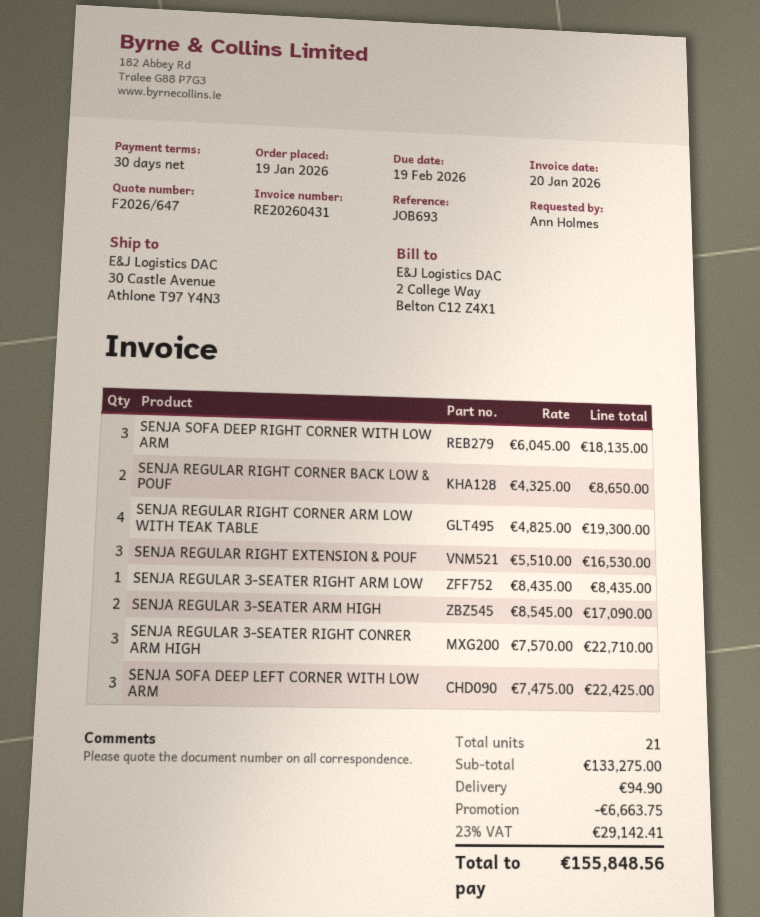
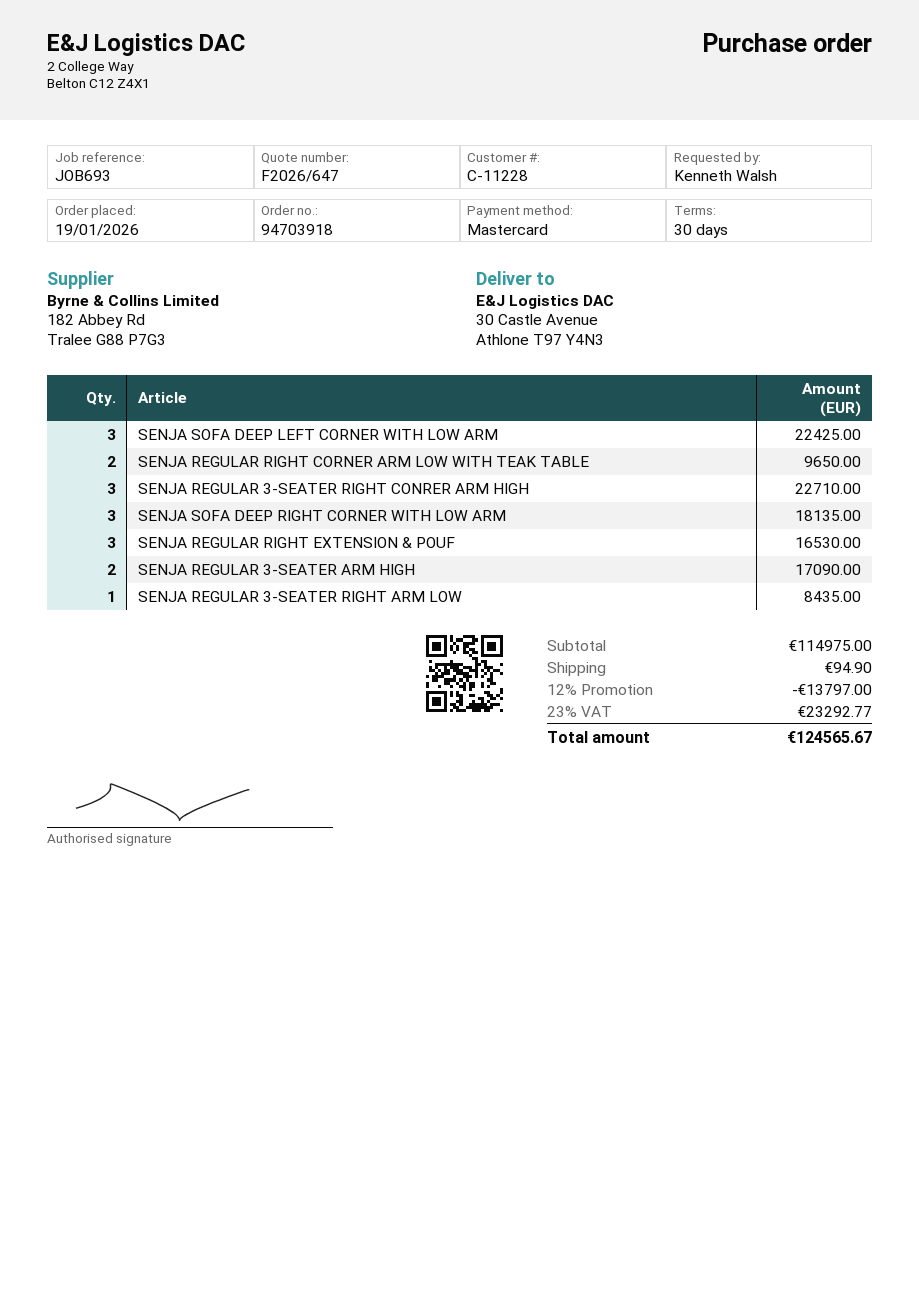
ordered by: Ann Holmes -> Kenneth Walsh
SENJA REGULAR RIGHT CORNER BACK LOW & POUF: 2 for 8650.00 -> none
SENJA REGULAR RIGHT CORNER ARM LOW WITH TEAK TABLE: 4 for 19300.00 -> 2 for 9650.00
subtotal: 133275.00 -> 114975.00
discount: 6663.75 -> 13797.00
tax: 23% = 29142.41 -> 23% = 23292.77
total: 155848.56 -> 124565.67

